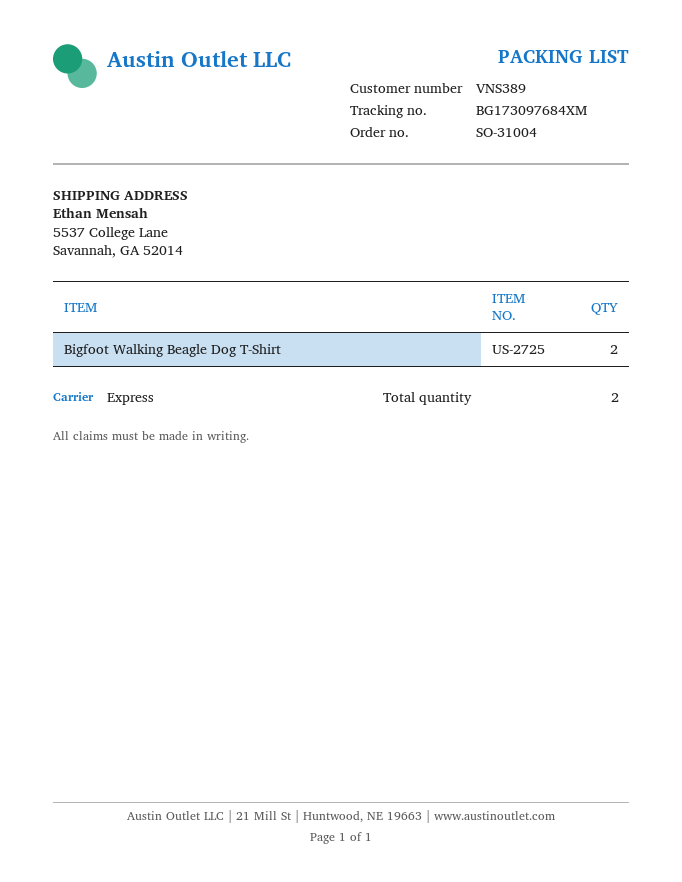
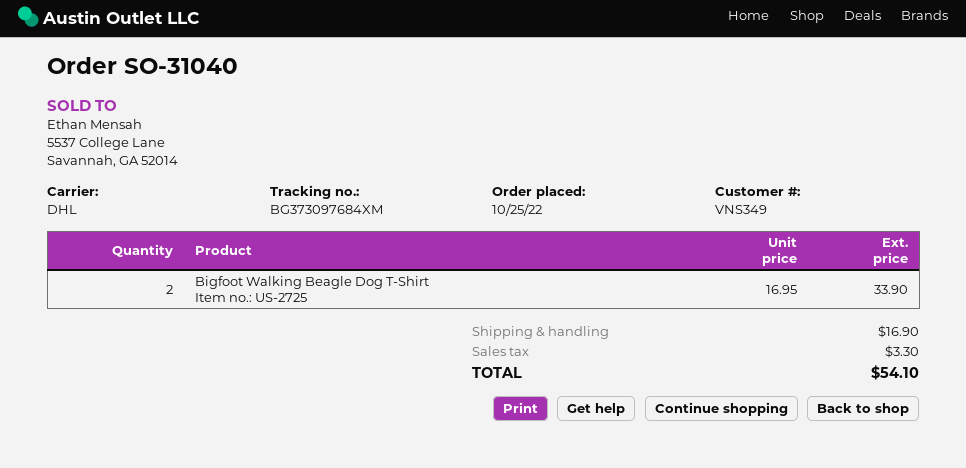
order number: SO-31004 -> SO-31040
customer number: VNS389 -> VNS349
shipping method: express -> DHL
tracking number: BG173097684XM -> BG373097684XM

